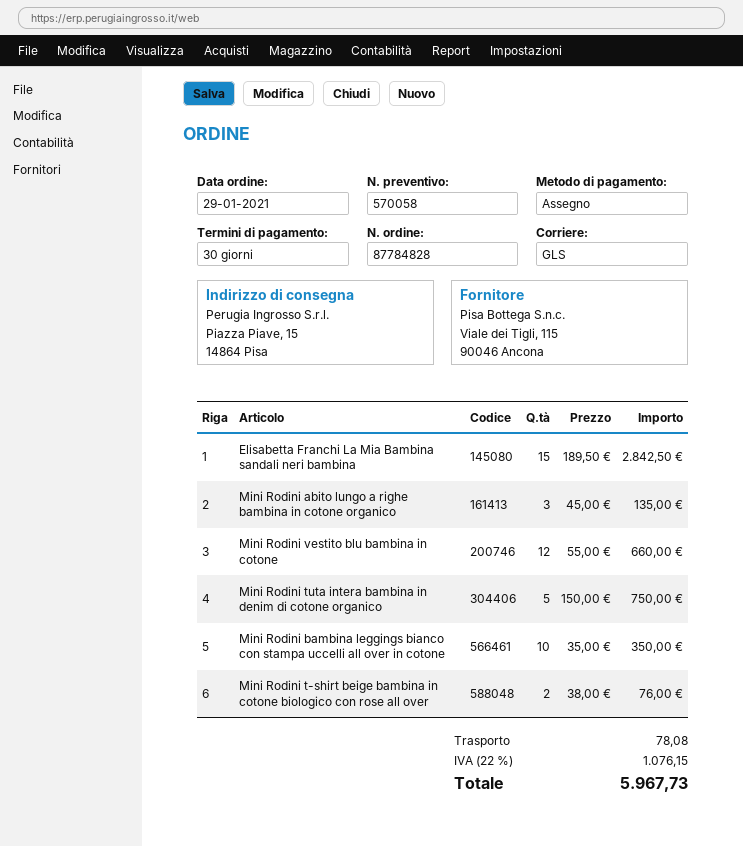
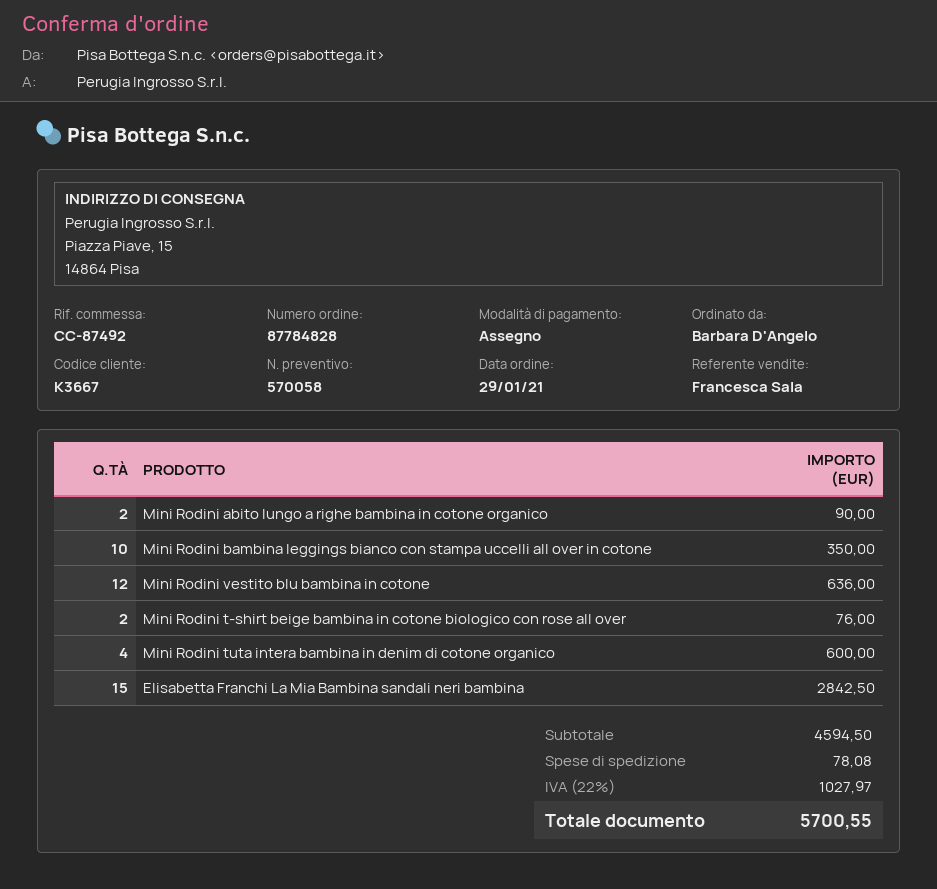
Mini Rodini abito lungo a righe bambina in cotone organico: 3 for 135.00 -> 2 for 90.00
Mini Rodini vestito blu bambina in cotone: 12 for 660.00 -> 12 for 636.00
Mini Rodini tuta intera bambina in denim di cotone organico: 5 for 750.00 -> 4 for 600.00
tax: 22% = 1076.15 -> 22% = 1027.97
total: 5967.73 -> 5700.55

